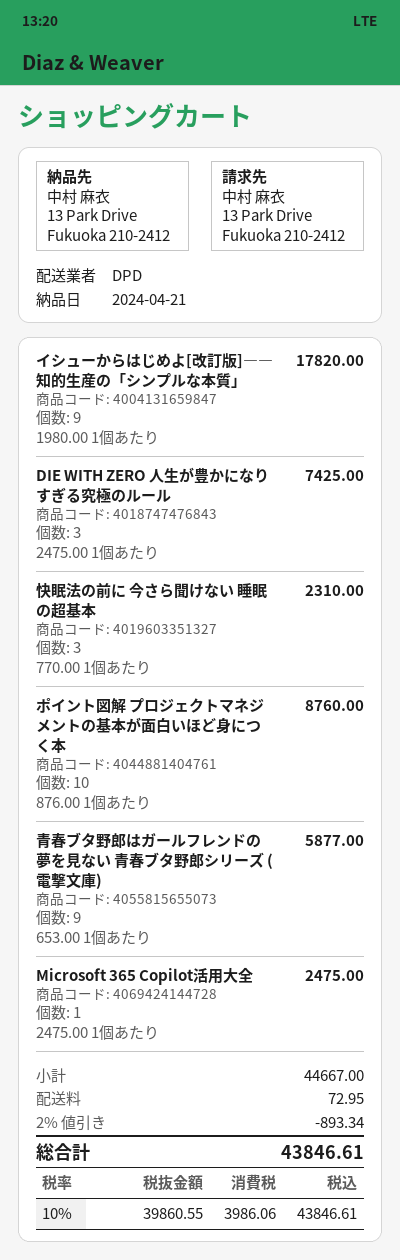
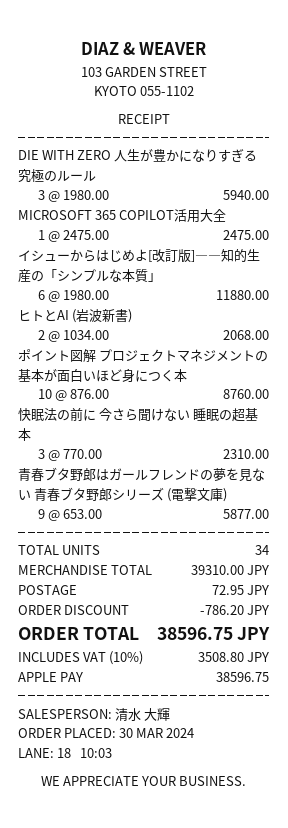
イシューからはじめよ[改訂版]――知的生産の「シンプルな本質」: 9 x 1980.00 = 17820.00 -> 6 x 1980.00 = 11880.00
DIE WITH ZERO 人生が豊かになりすぎる究極のルール: 3 x 2475.00 = 7425.00 -> 3 x 1980.00 = 5940.00
ヒトとAI (岩波新書): none -> 2 x 1034.00 = 2068.00
subtotal: 44667.00 -> 39310.00
discount: 893.34 -> 786.20
tax: 10% = 3986.06 -> 10% = 3508.80
total: 43846.61 -> 38596.75

